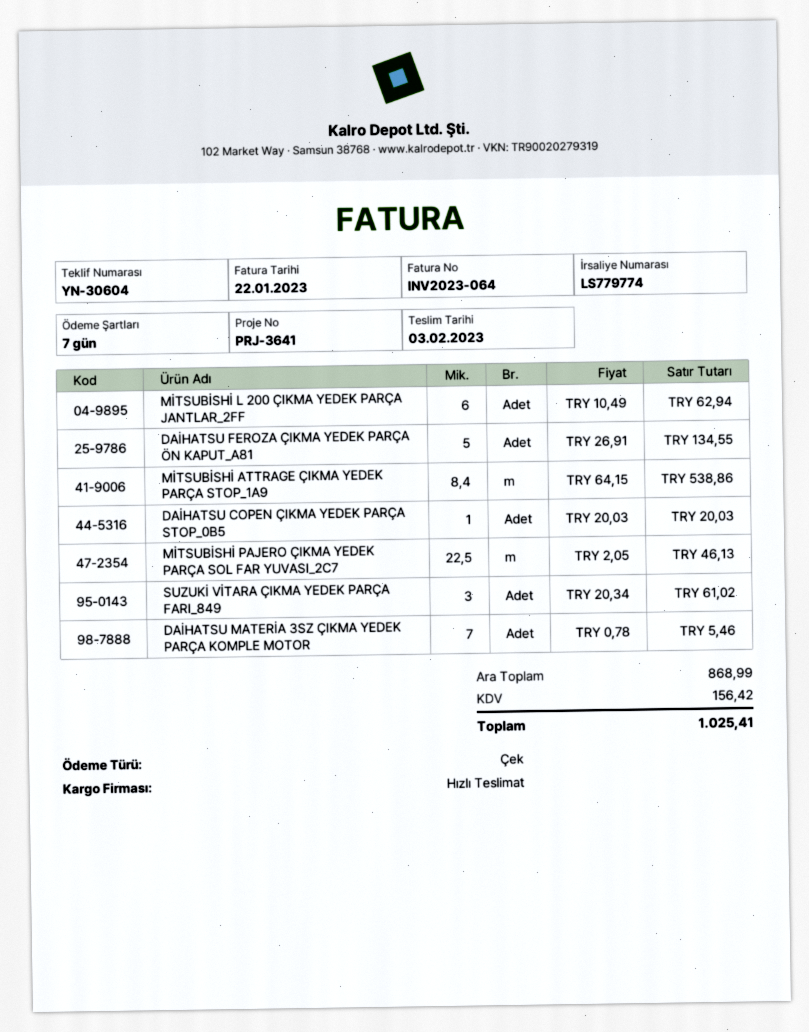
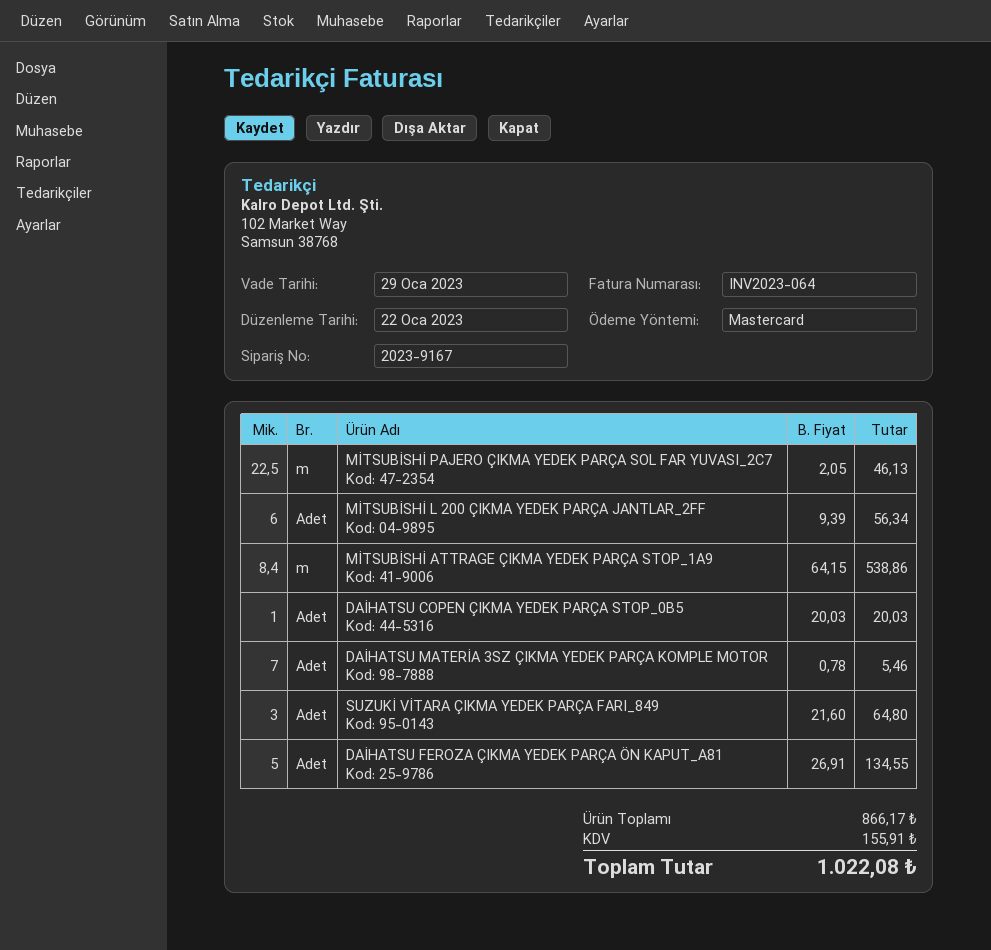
payment method: cheque -> Mastercard
MİTSUBİSHİ L 200 ÇIKMA YEDEK PARÇA JANTLAR_2FF: 6 x 10.49 = 62.94 -> 6 x 9.39 = 56.34
SUZUKİ VİTARA ÇIKMA YEDEK PARÇA FARI_849: 3 x 20.34 = 61.02 -> 3 x 21.60 = 64.80
subtotal: 868.99 -> 866.17
tax: 156.42 -> 155.91
total: 1025.41 -> 1022.08

